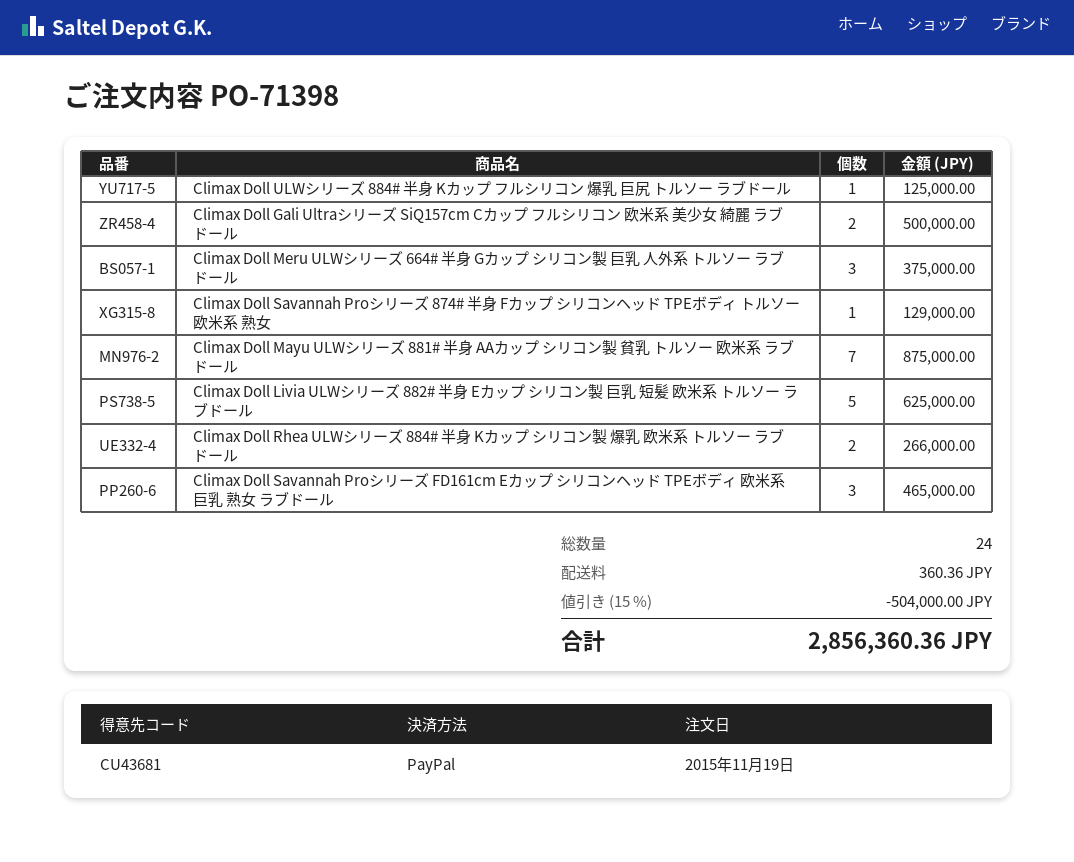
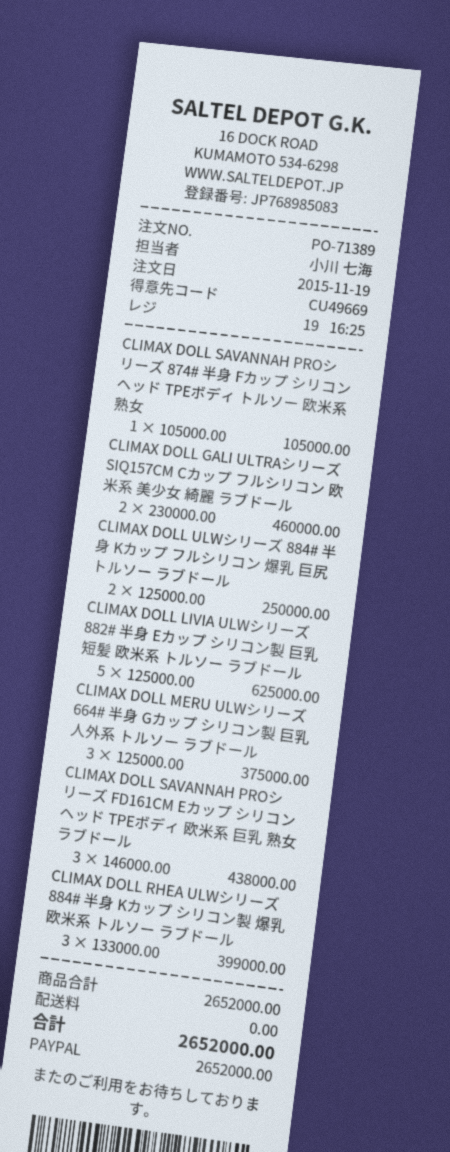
order number: PO-71398 -> PO-71389
customer number: CU43681 -> CU49669
Climax Doll ULWシリーズ 884# 半身 Kカップ フルシリコン 爆乳 巨尻 トルソー ラブドール: 1 for 125000.00 -> 2 for 250000.00
Climax Doll Gali Ultraシリーズ SiQ157cm Cカップ フルシリコン 欧米系 美少女 綺麗 ラブドール: 2 for 500000.00 -> 2 for 460000.00
Climax Doll Savannah Proシリーズ 874# 半身 Fカップ シリコンヘッド TPEボディ トルソー 欧米系 熟女: 1 for 129000.00 -> 1 for 105000.00
Climax Doll Mayu ULWシリーズ 881# 半身 AAカップ シリコン製 貧乳 トルソー 欧米系 ラブドール: 7 for 875000.00 -> none
Climax Doll Rhea ULWシリーズ 884# 半身 Kカップ シリコン製 爆乳 欧米系 トルソー ラブドール: 2 for 266000.00 -> 3 for 399000.00
Climax Doll Savannah Proシリーズ FD161cm Eカップ シリコンヘッド TPEボディ 欧米系 巨乳 熟女 ラブドール: 3 for 465000.00 -> 3 for 438000.00
discount: 15% = 504000.00 -> none
shipping: 360.36 -> 0.00
total: 2856360.36 -> 2652000.00

